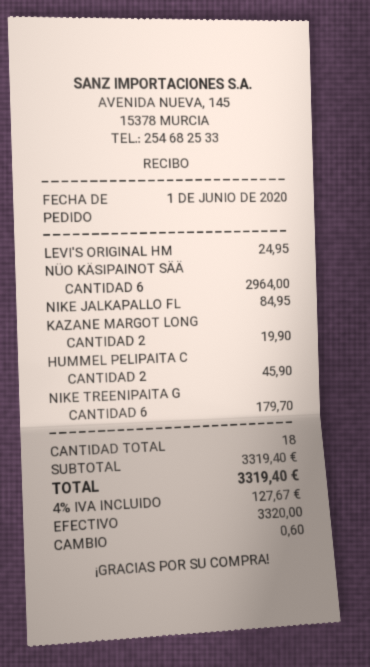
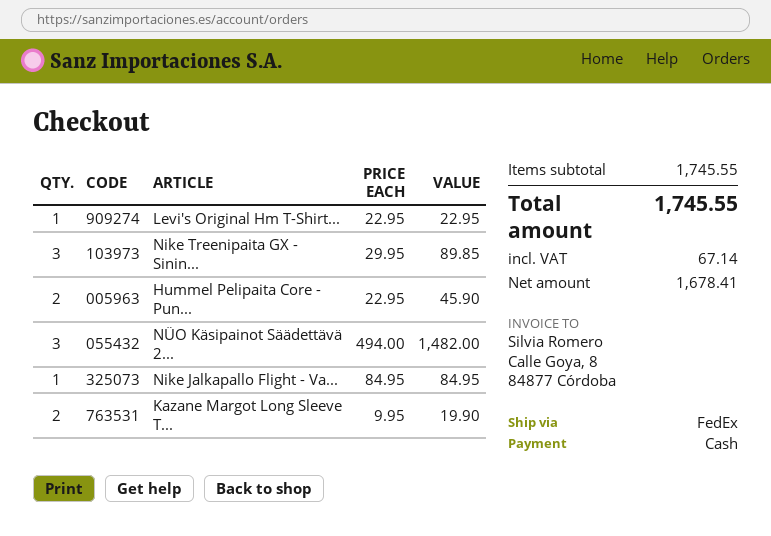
LEVI'S ORIGINAL HM: 1 for 24.95 -> 1 for 22.95
NÜO KÄSIPAINOT SÄÄ: 6 for 2964.00 -> 3 for 1482.00
NIKE TREENIPAITA G: 6 for 179.70 -> 3 for 89.85
subtotal: 3319.40 -> 1745.55
tax: 127.67 -> 67.14
total: 3319.40 -> 1745.55

